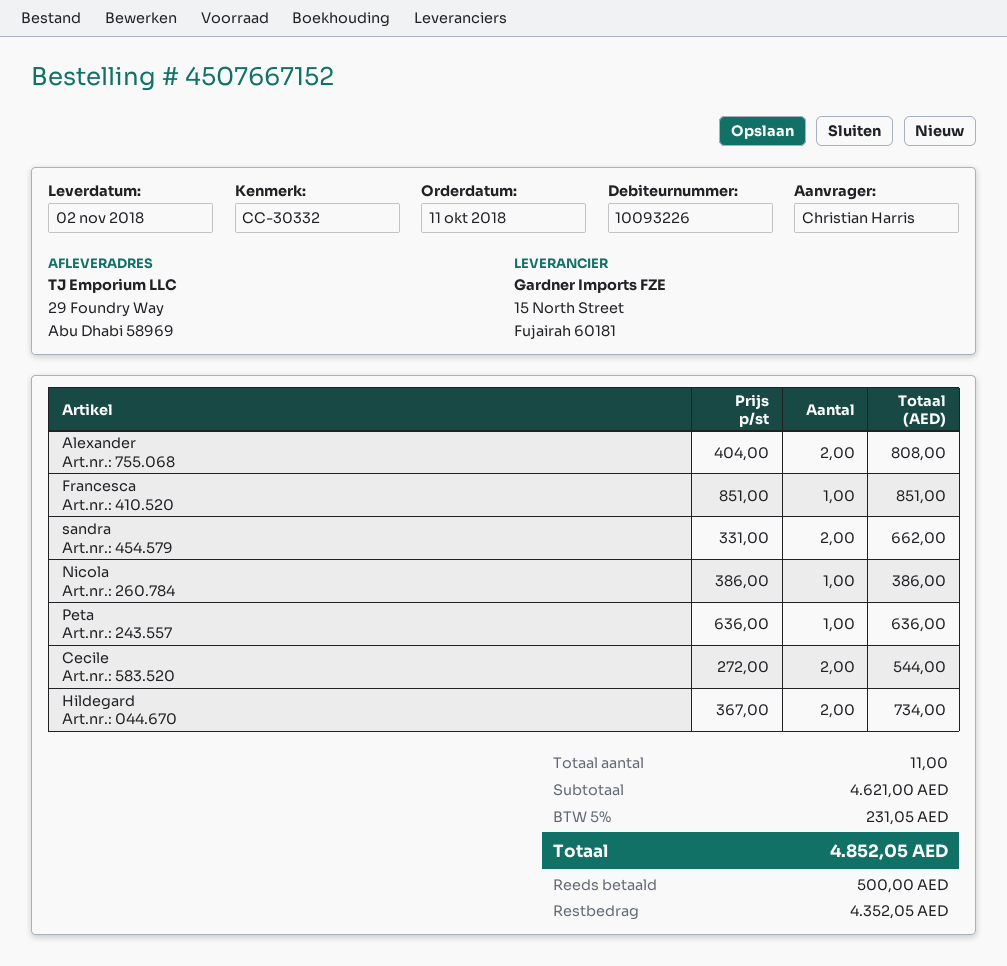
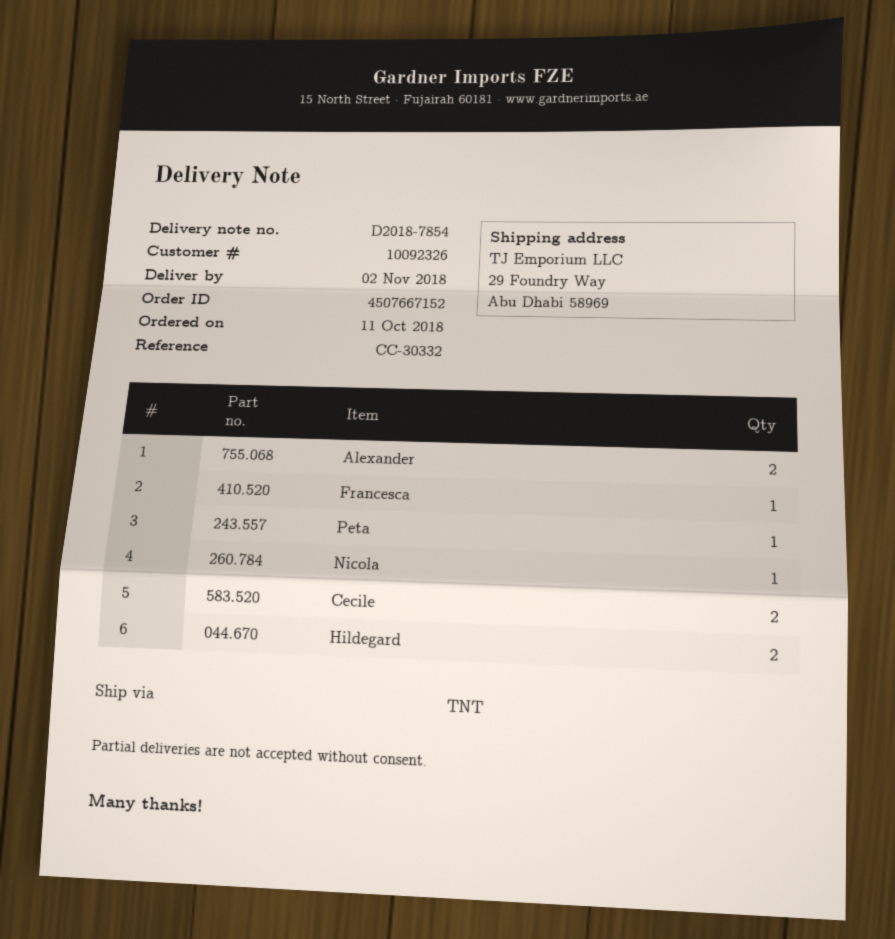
customer number: 10093226 -> 10092326
sandra: 2 -> none

